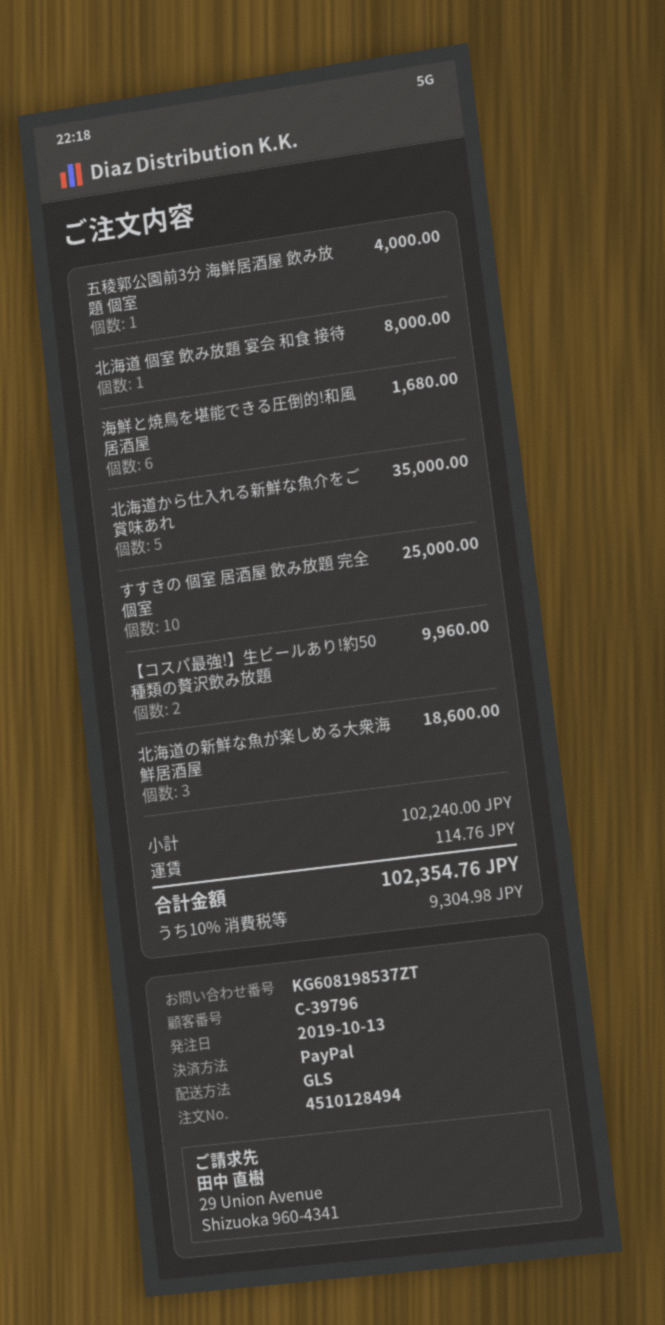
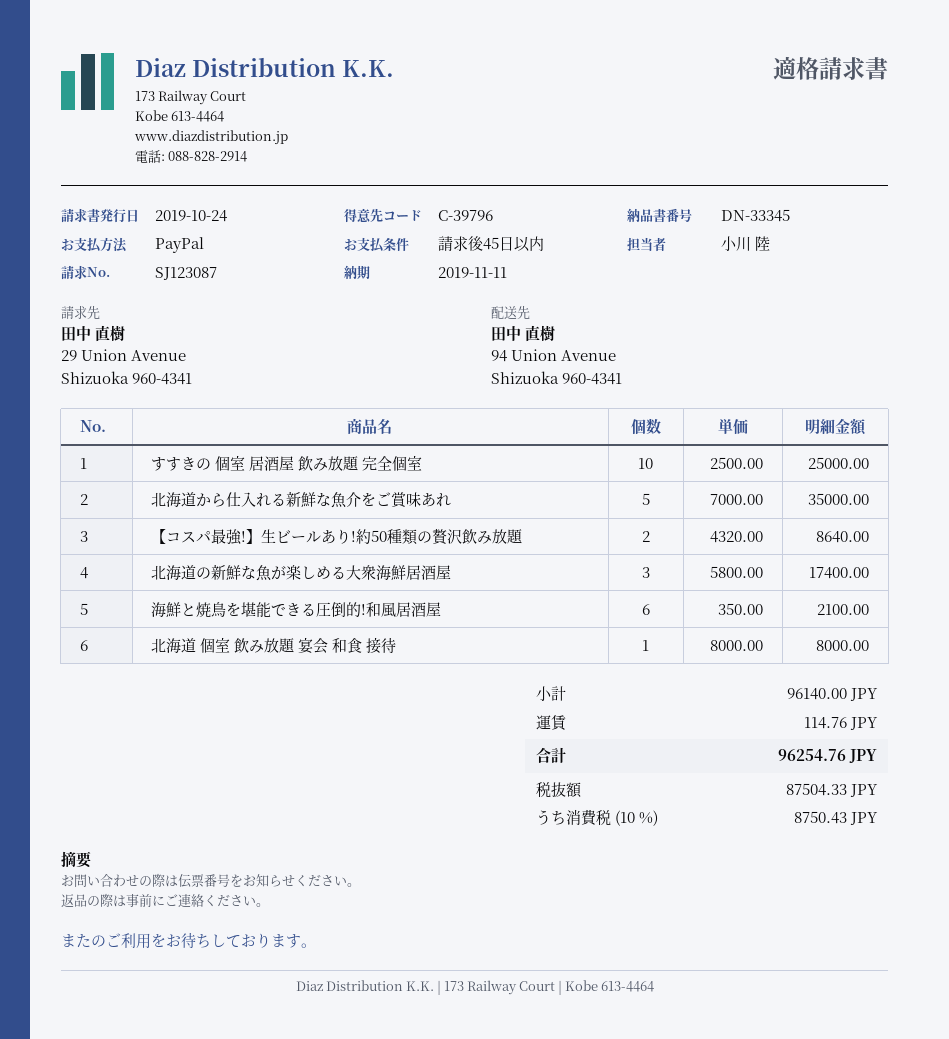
五稜郭公園前3分 海鮮居酒屋 飲み放題 個室: 1 for 4000.00 -> none
海鮮と焼鳥を堪能できる圧倒的!和風居酒屋: 6 for 1680.00 -> 6 for 2100.00
【コスパ最強!】生ビールあり!約50種類の贅沢飲み放題: 2 for 9960.00 -> 2 for 8640.00
北海道の新鮮な魚が楽しめる大衆海鮮居酒屋: 3 for 18600.00 -> 3 for 17400.00
subtotal: 102240.00 -> 96140.00
tax: 10% = 9304.98 -> 10% = 8750.43
total: 102354.76 -> 96254.76

